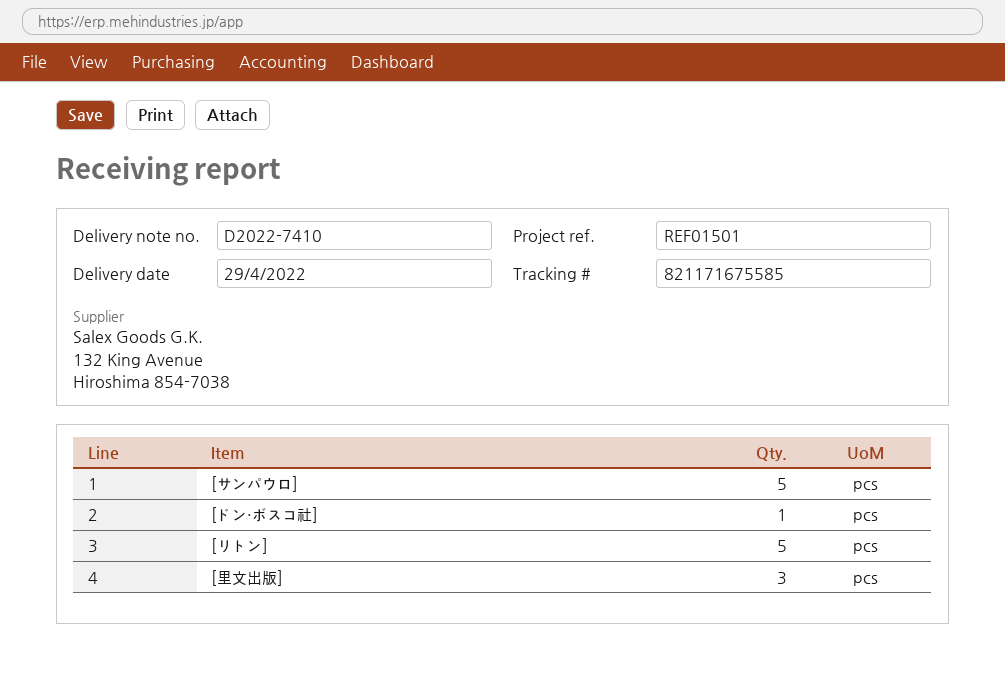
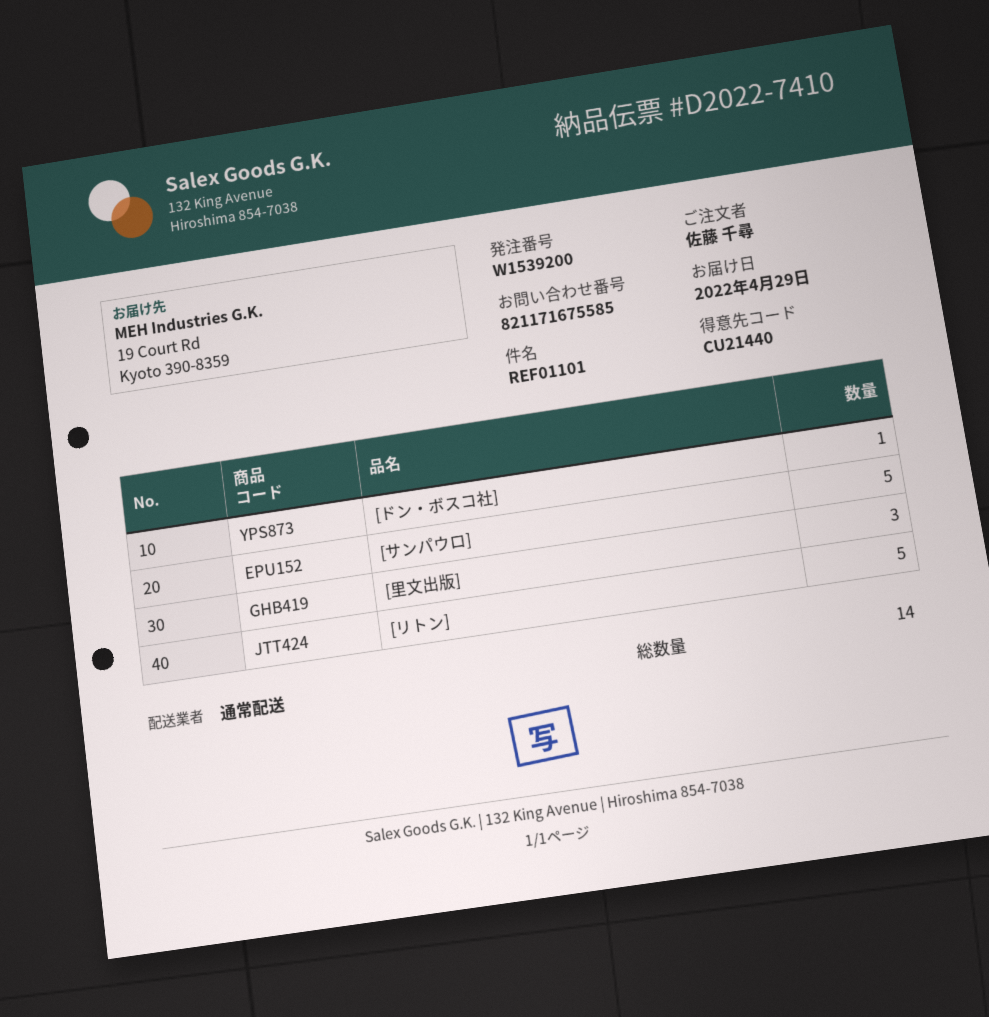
reference: REF01501 -> REF01101

